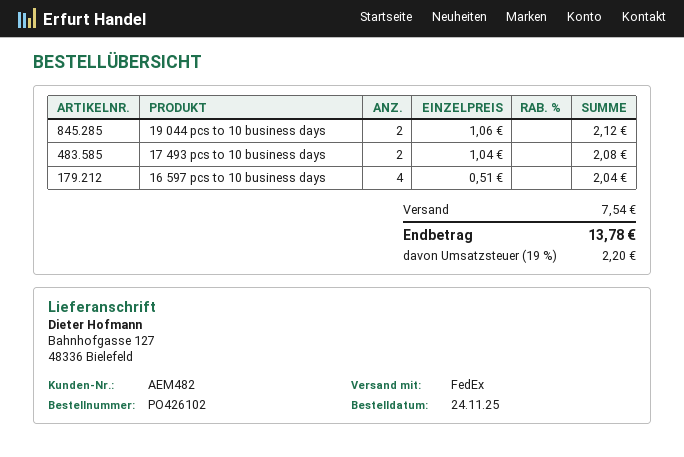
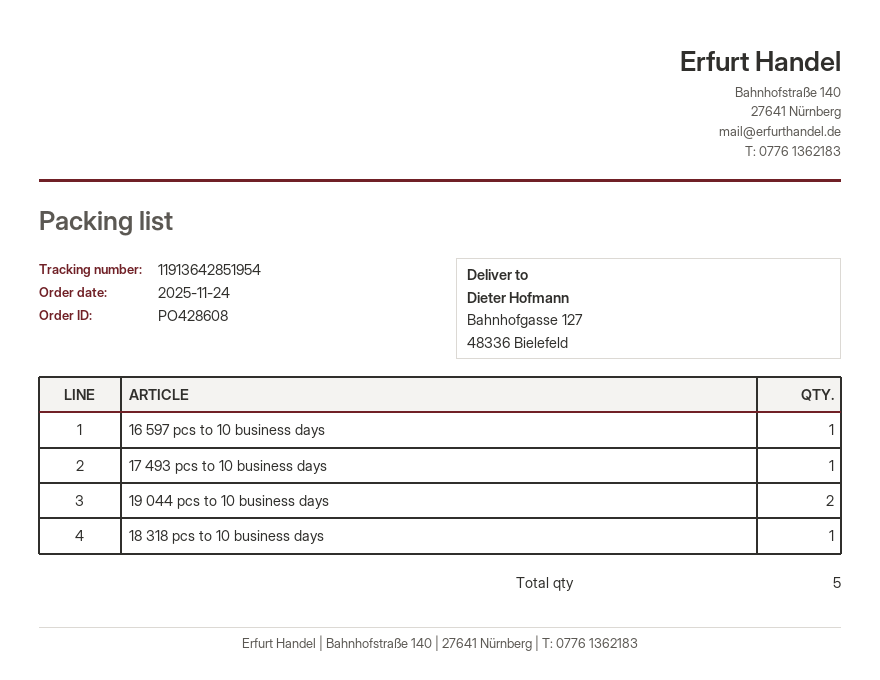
order number: PO426102 -> PO428608
17 493 pcs to 10 business days: 2 -> 1
16 597 pcs to 10 business days: 4 -> 1
18 318 pcs to 10 business days: none -> 1

